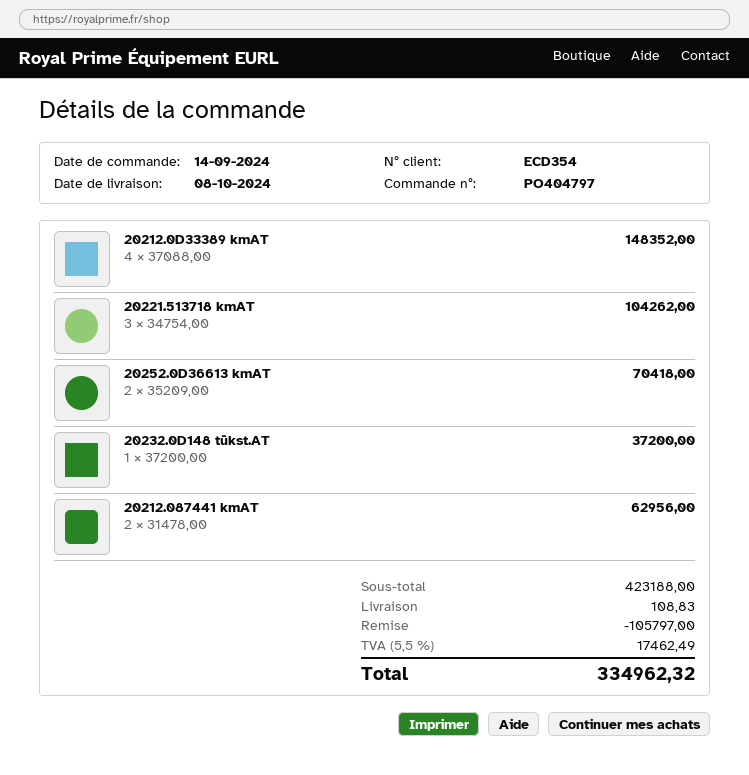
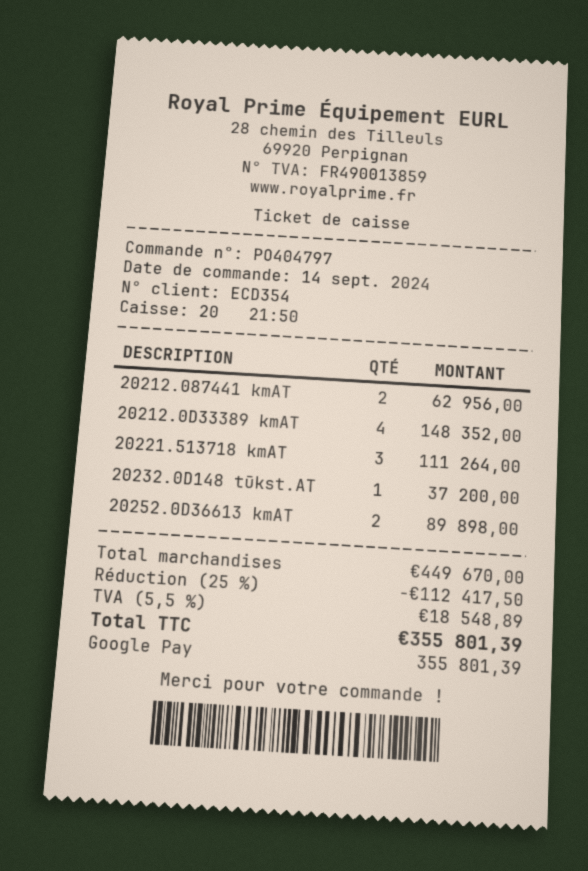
20221.513718 kmAT: 3 for 104262.00 -> 3 for 111264.00
20252.0D36613 kmAT: 2 for 70418.00 -> 2 for 89898.00
subtotal: 423188.00 -> 449670.00
discount: 105797.00 -> 112417.50
shipping: 108.83 -> none
tax: 5.5% = 17462.49 -> 5.5% = 18548.89
total: 334962.32 -> 355801.39

